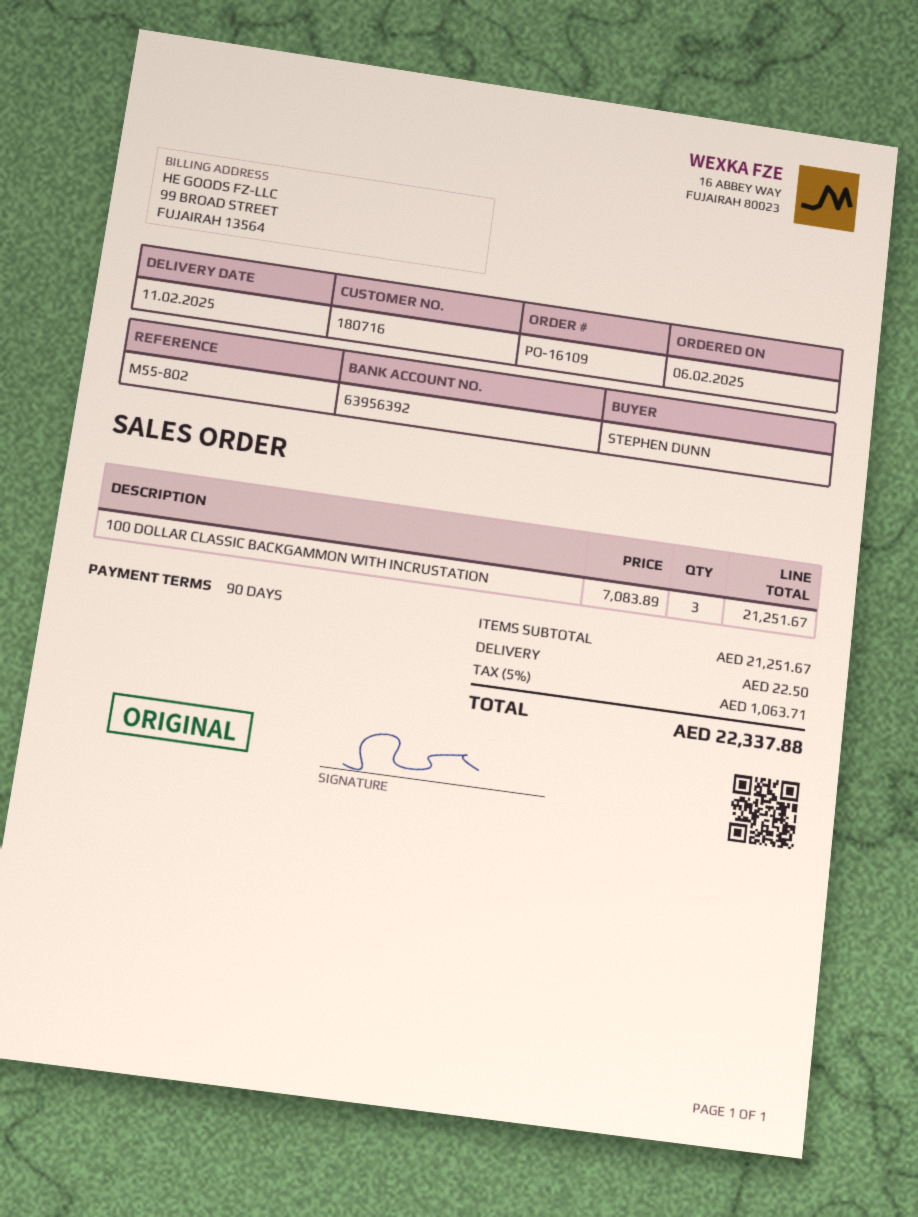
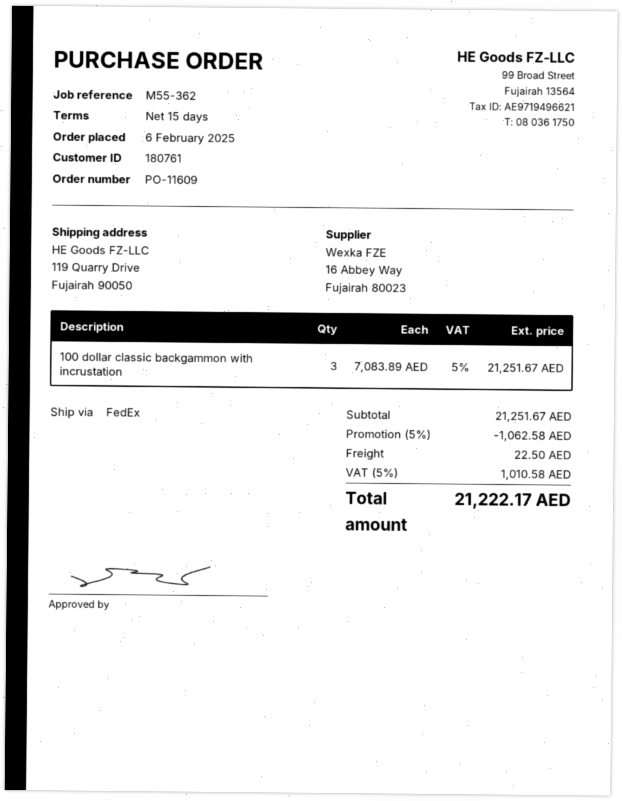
order number: PO-16109 -> PO-11609
payment terms: 90 days -> 15 days
customer number: 180716 -> 180761
reference: M55-802 -> M55-362
discount: none -> 5% = 1062.58
tax: 5% = 1063.71 -> 5% = 1010.58
total: 22337.88 -> 21222.17

